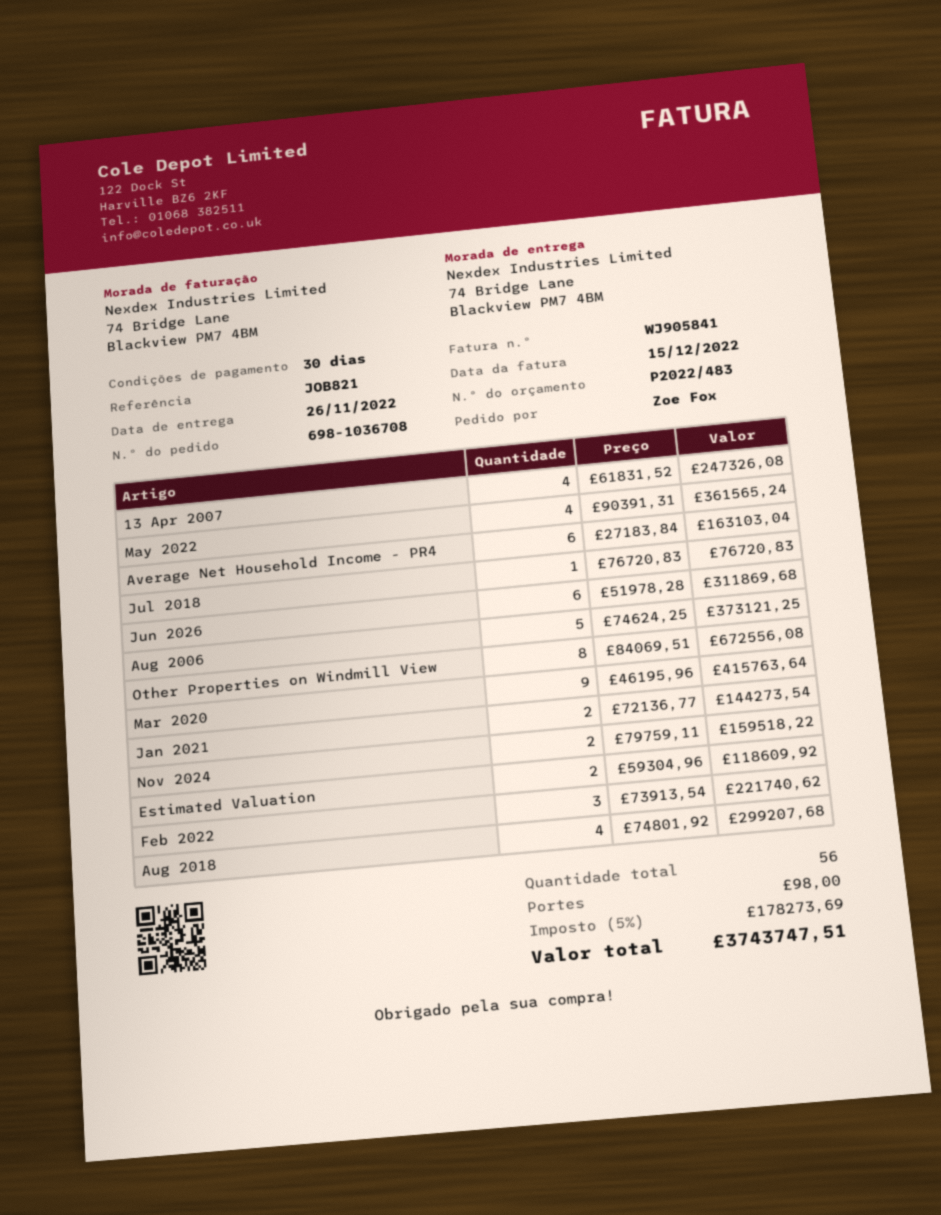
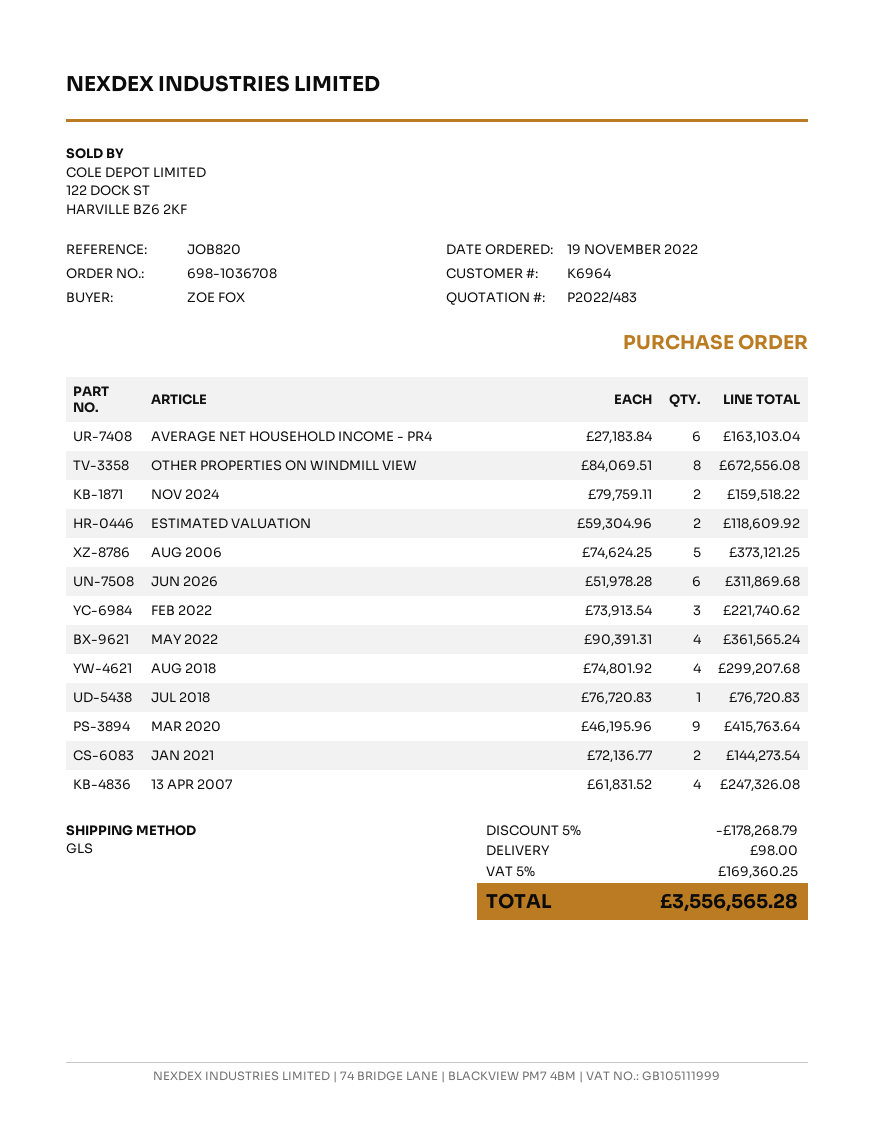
reference: JOB821 -> JOB820
discount: none -> 5% = 178268.79
tax: 5% = 178273.69 -> 5% = 169360.25
total: 3743747.51 -> 3556565.28

